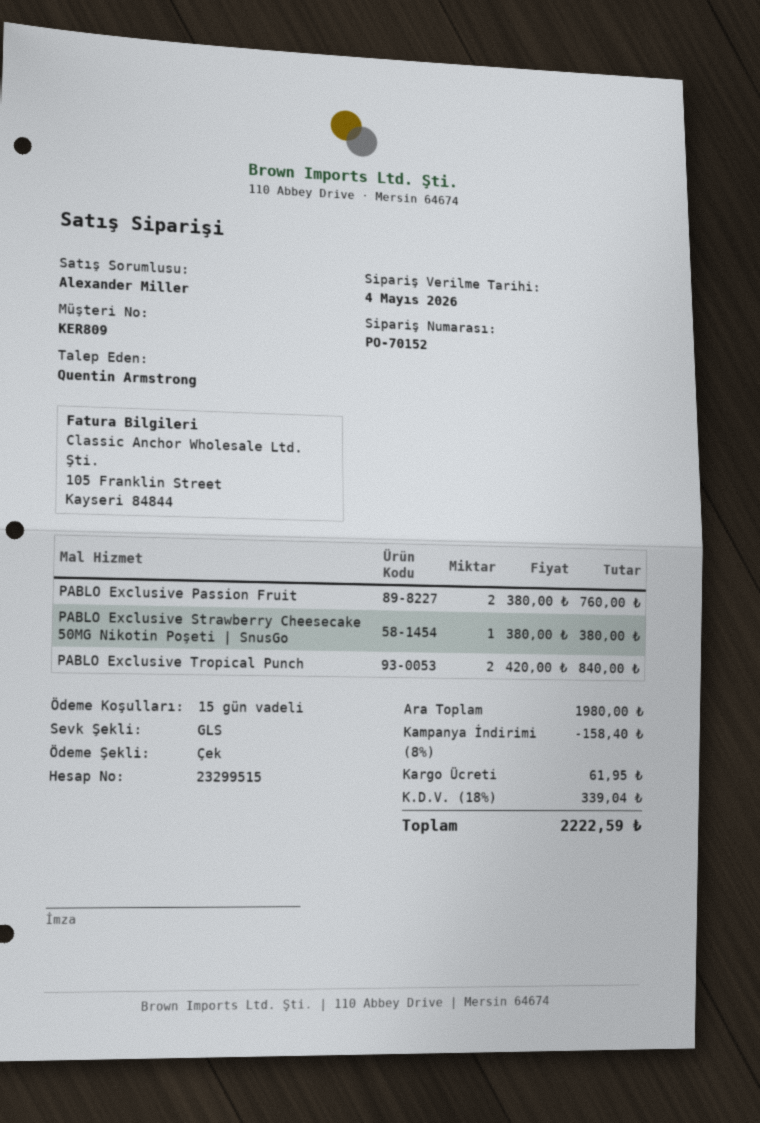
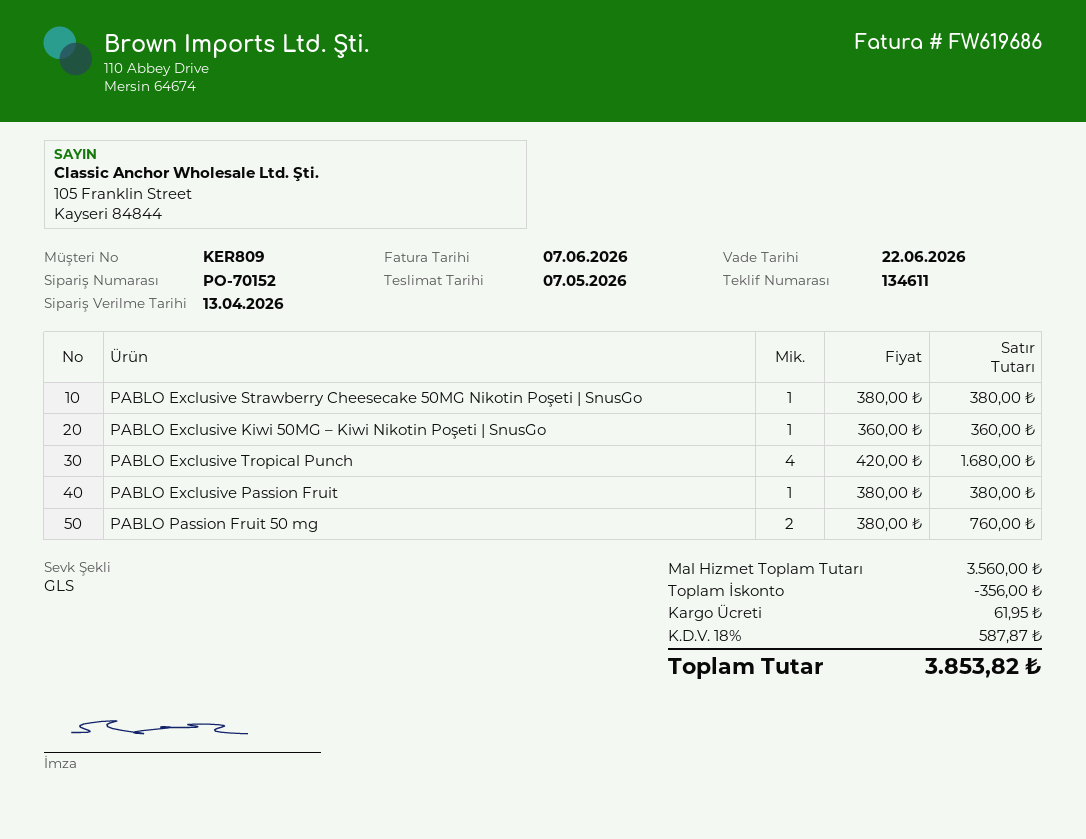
order date: 2026-05-04 -> 2026-04-13
PABLO Exclusive Passion Fruit: 2 x 380.00 = 760.00 -> 1 x 380.00 = 380.00
PABLO Exclusive Tropical Punch: 2 x 420.00 = 840.00 -> 4 x 420.00 = 1680.00
PABLO Exclusive Kiwi 50MG – Kiwi Nikotin Poşeti | SnusGo: none -> 1 x 360.00 = 360.00
PABLO Passion Fruit 50 mg: none -> 2 x 380.00 = 760.00
subtotal: 1980.00 -> 3560.00
discount: 158.40 -> 356.00
tax: 18% = 339.04 -> 18% = 587.87
total: 2222.59 -> 3853.82

